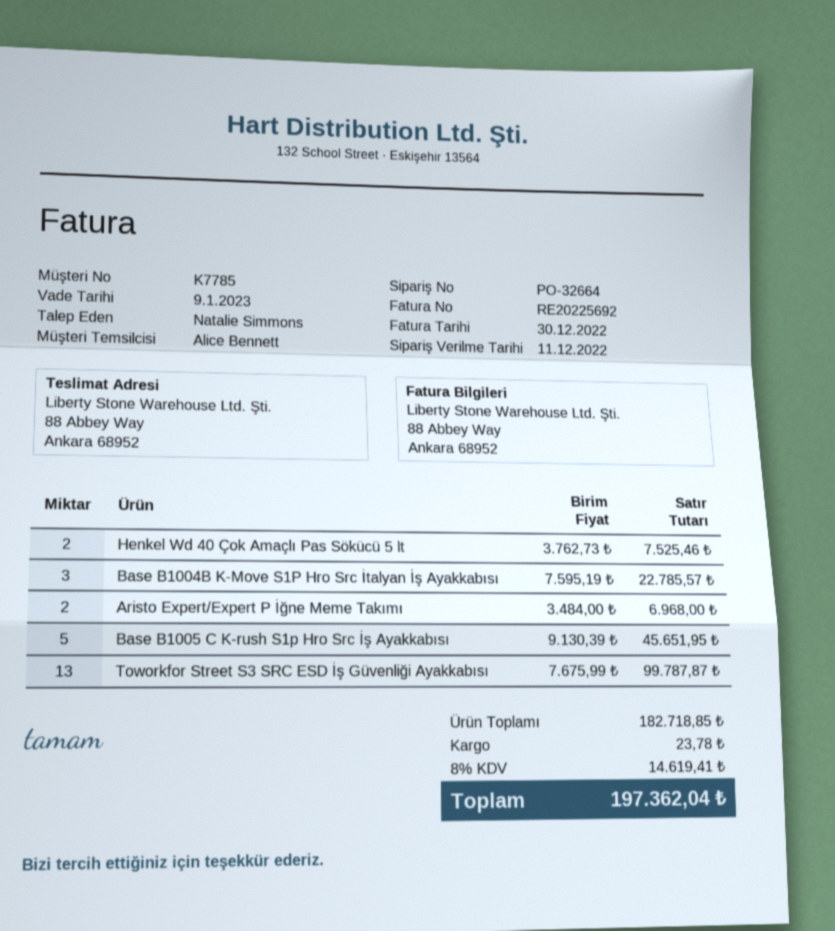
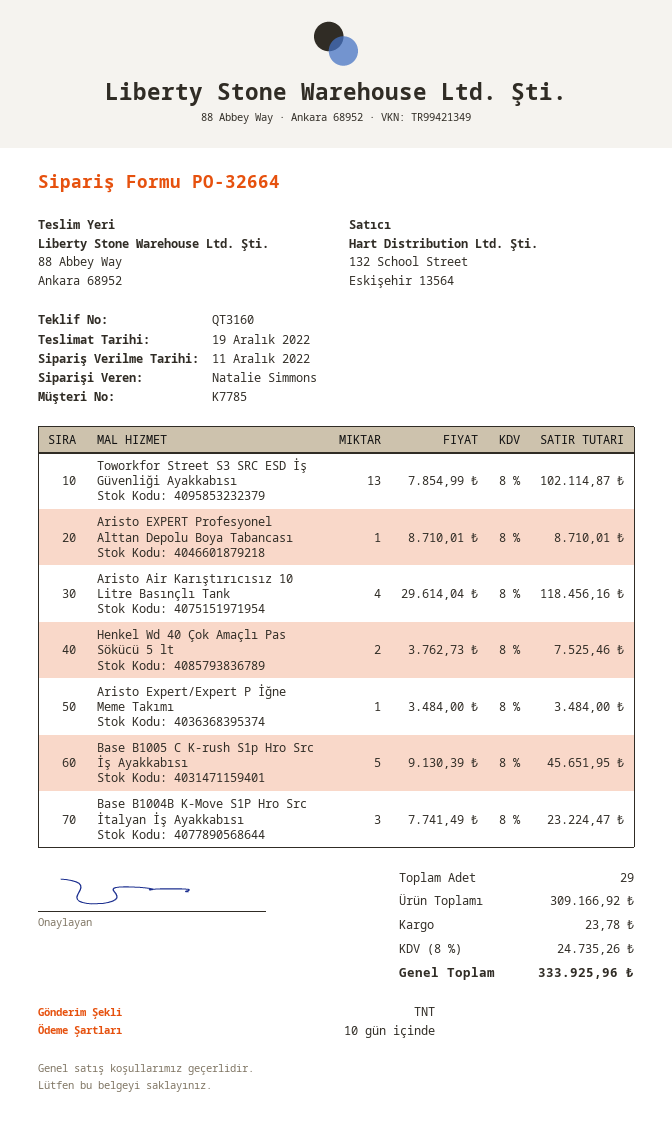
Base B1004B K-Move S1P Hro Src İtalyan İş Ayakkabısı: 3 x 7595.19 = 22785.57 -> 3 x 7741.49 = 23224.47
Aristo Expert/Expert P İğne Meme Takımı: 2 x 3484.00 = 6968.00 -> 1 x 3484.00 = 3484.00
Toworkfor Street S3 SRC ESD İş Güvenliği Ayakkabısı: 13 x 7675.99 = 99787.87 -> 13 x 7854.99 = 102114.87
Aristo EXPERT Profesyonel Alttan Depolu Boya Tabancası: none -> 1 x 8710.01 = 8710.01
Aristo Air Karıştırıcısız 10 Litre Basınçlı Tank: none -> 4 x 29614.04 = 118456.16
subtotal: 182718.85 -> 309166.92
tax: 8% = 14619.41 -> 8% = 24735.26
total: 197362.04 -> 333925.96

